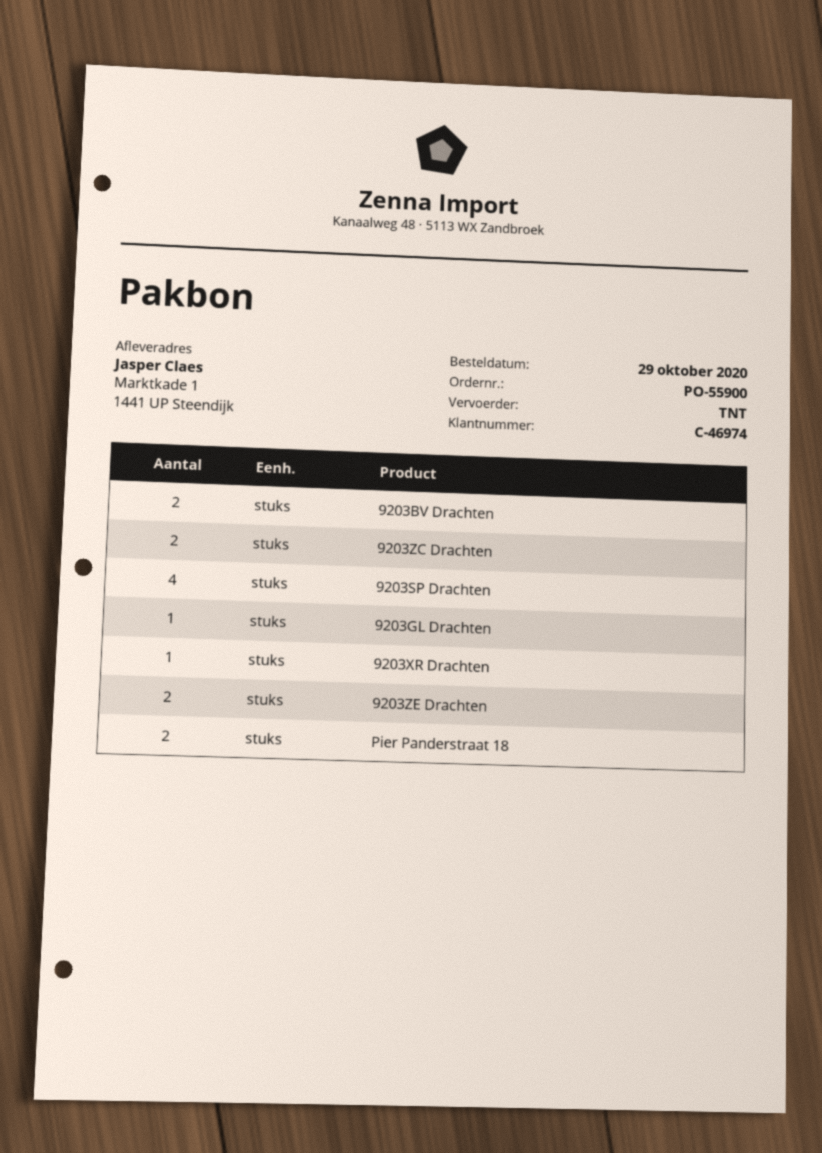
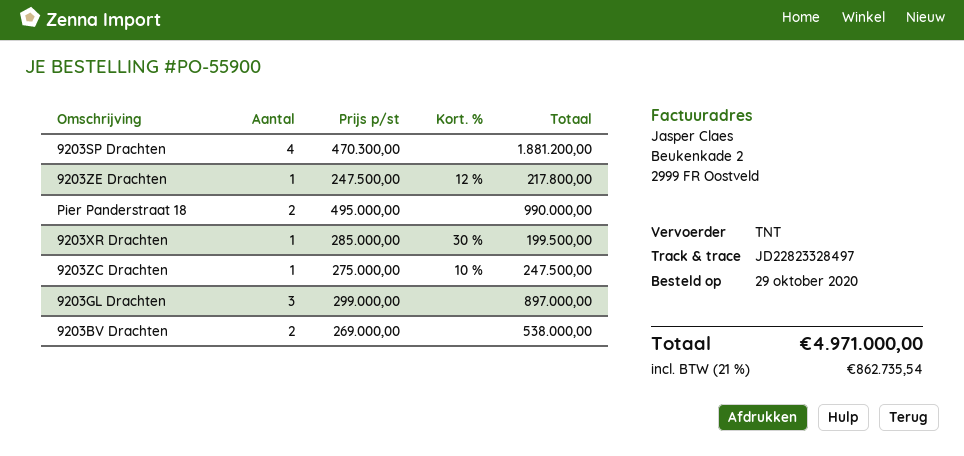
9203ZC Drachten: 2 -> 1
9203GL Drachten: 1 -> 3
9203ZE Drachten: 2 -> 1

